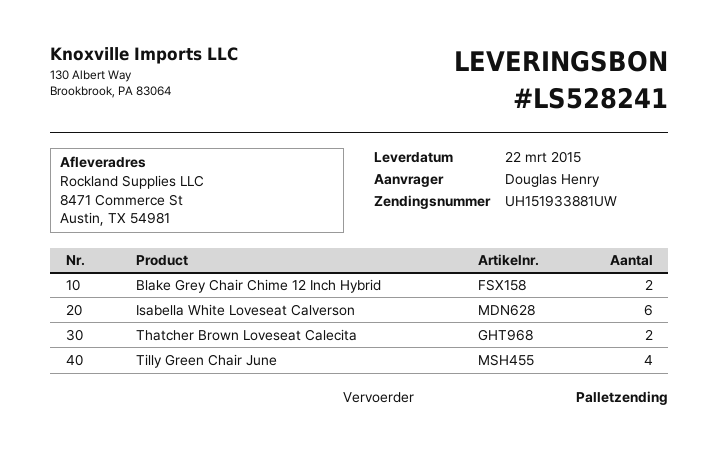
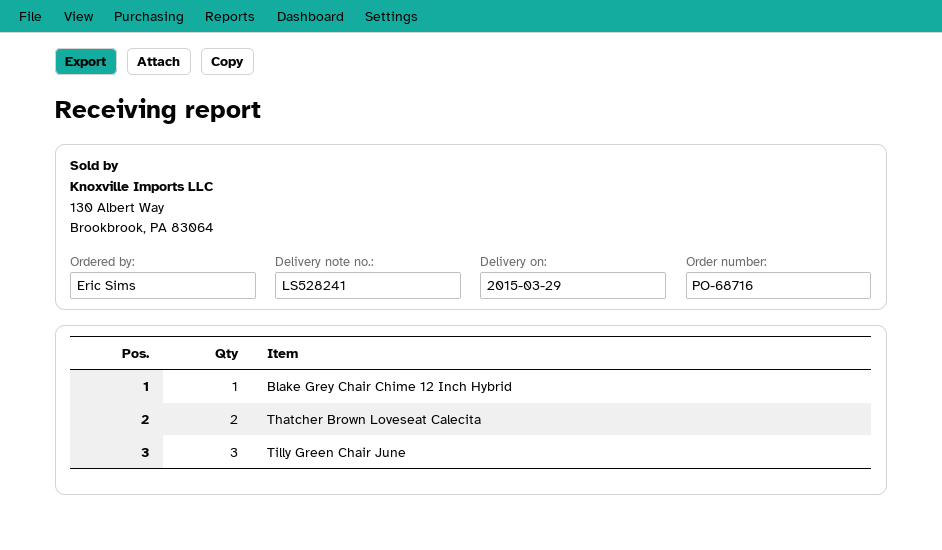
delivery date: 2015-03-22 -> 2015-03-29
ordered by: Douglas Henry -> Eric Sims
Blake Grey Chair Chime 12 Inch Hybrid: 2 -> 1
Isabella White Loveseat Calverson: 6 -> none
Tilly Green Chair June: 4 -> 3

